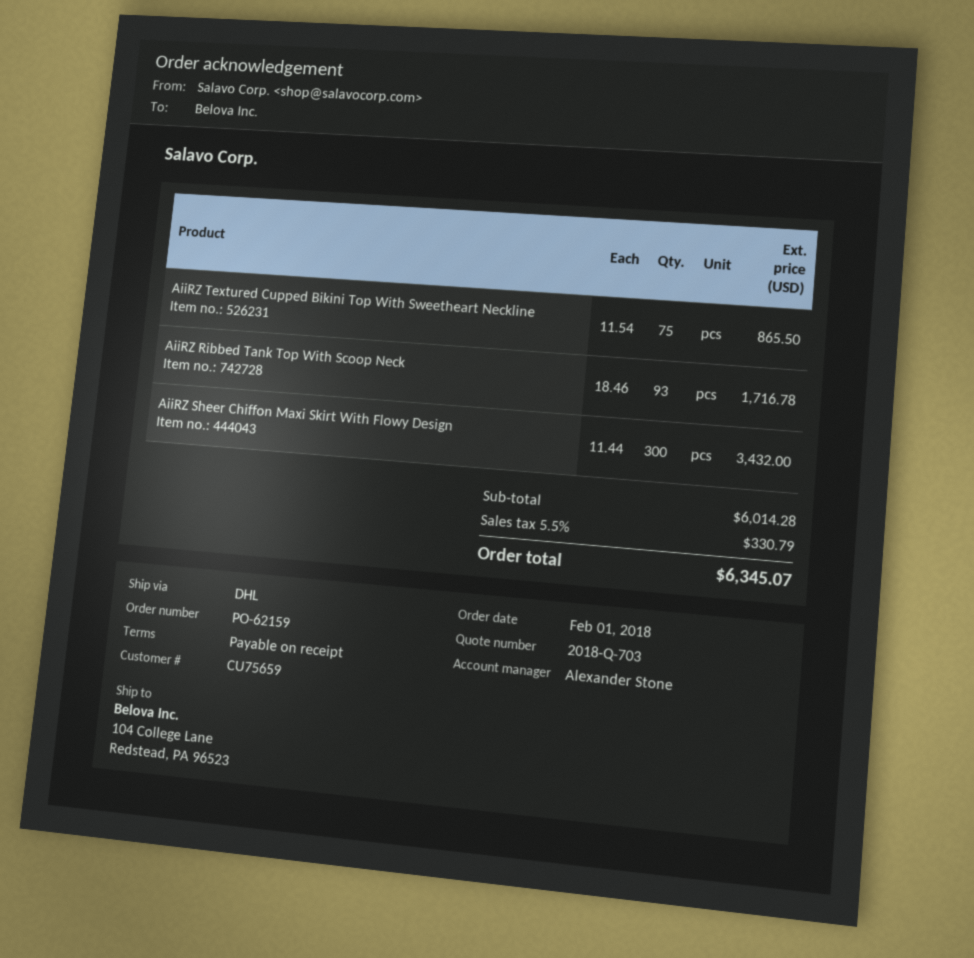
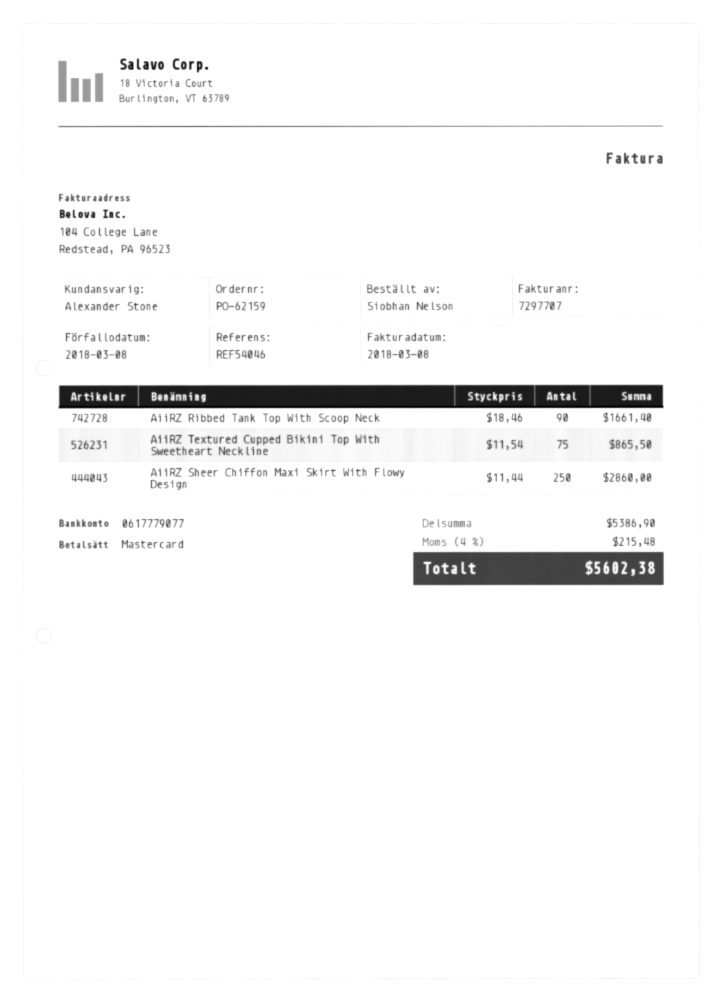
AiiRZ Ribbed Tank Top With Scoop Neck: 93 x 18.46 = 1716.78 -> 90 x 18.46 = 1661.40
AiiRZ Sheer Chiffon Maxi Skirt With Flowy Design: 300 x 11.44 = 3432.00 -> 250 x 11.44 = 2860.00
subtotal: 6014.28 -> 5386.90
tax: 5.5% = 330.79 -> 4% = 215.48
total: 6345.07 -> 5602.38

